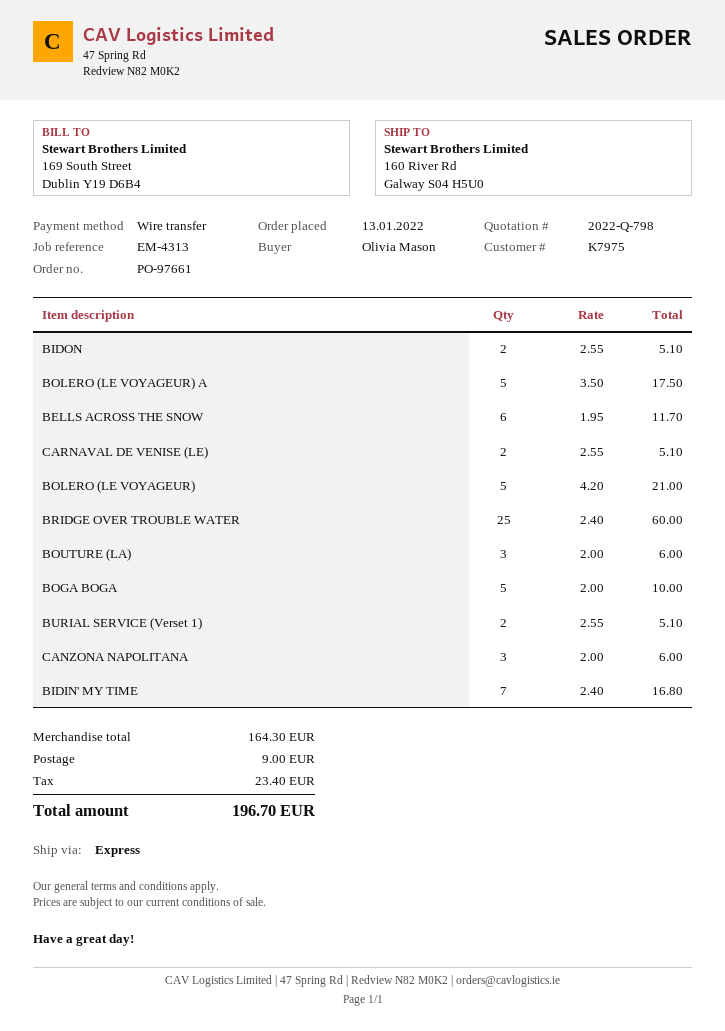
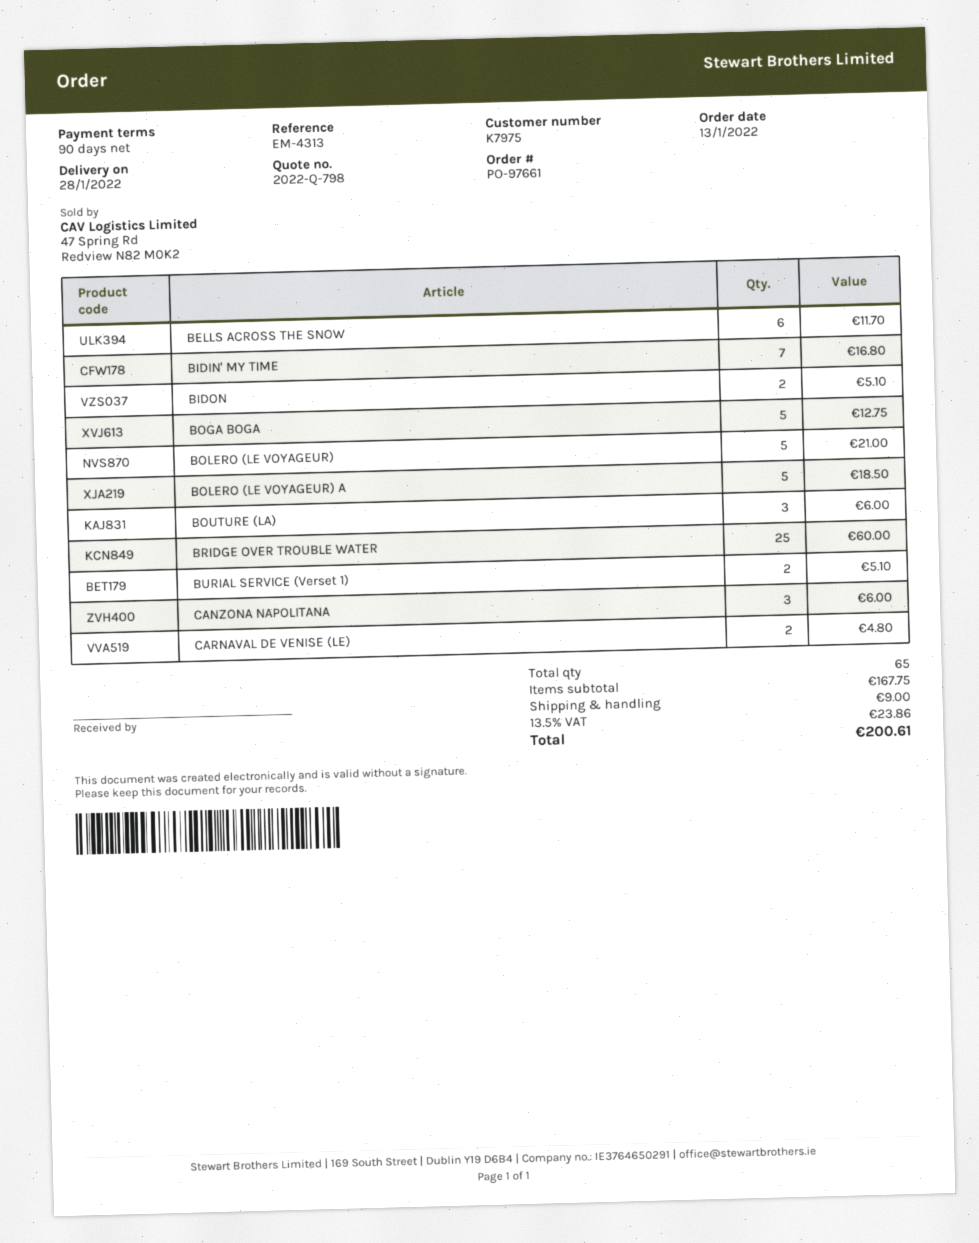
BOLERO (LE VOYAGEUR) A: 5 for 17.50 -> 5 for 18.50
CARNAVAL DE VENISE (LE): 2 for 5.10 -> 2 for 4.80
BOGA BOGA: 5 for 10.00 -> 5 for 12.75
subtotal: 164.30 -> 167.75
tax: 23.40 -> 23.86
total: 196.70 -> 200.61

